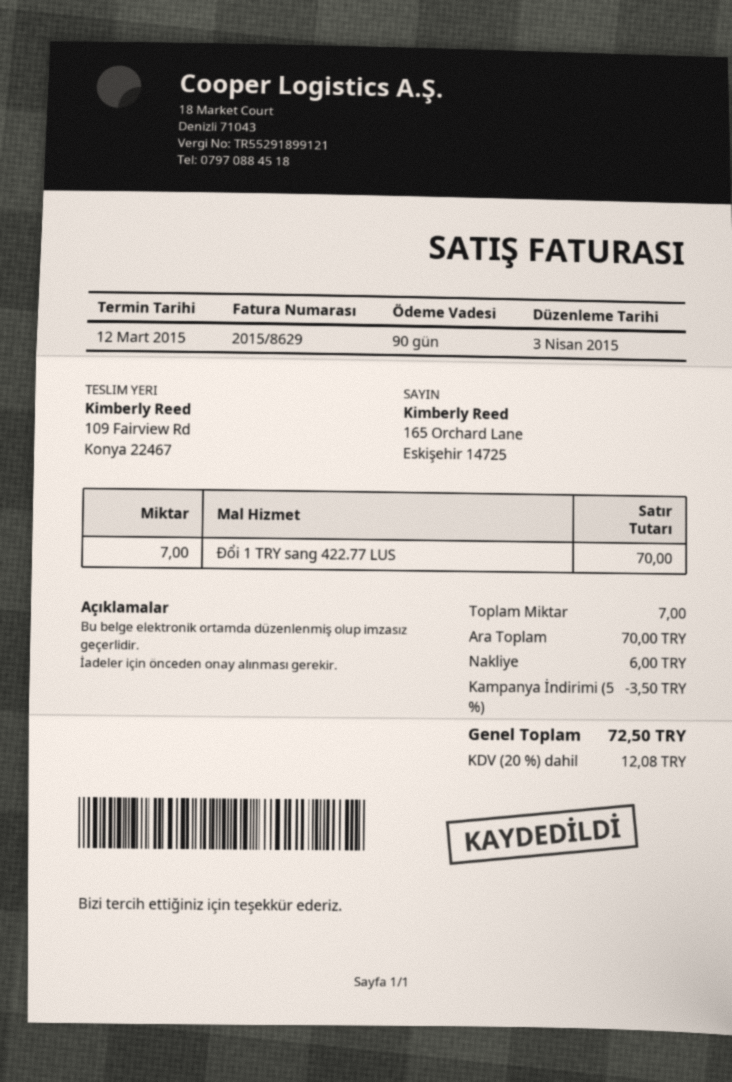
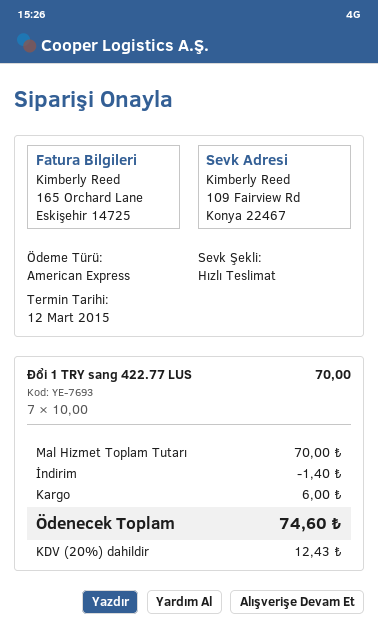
discount: 3.50 -> 1.40
tax: 20% = 12.08 -> 20% = 12.43
total: 72.50 -> 74.60

